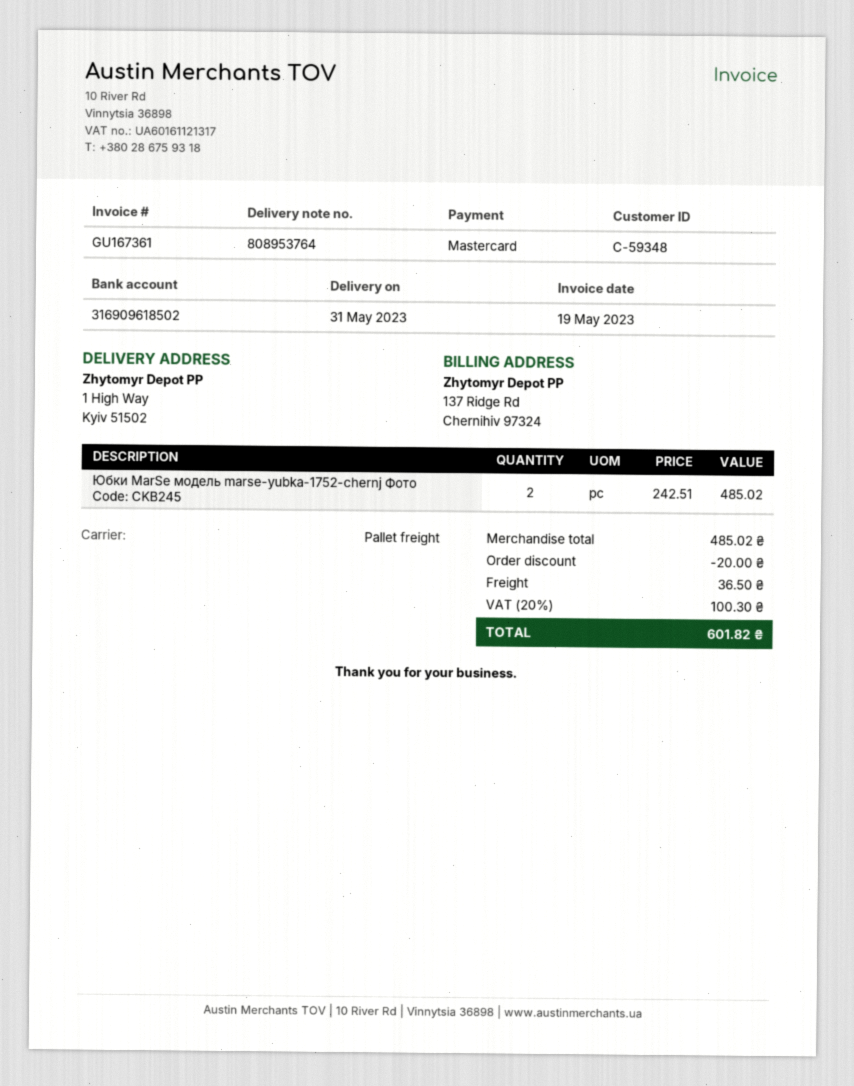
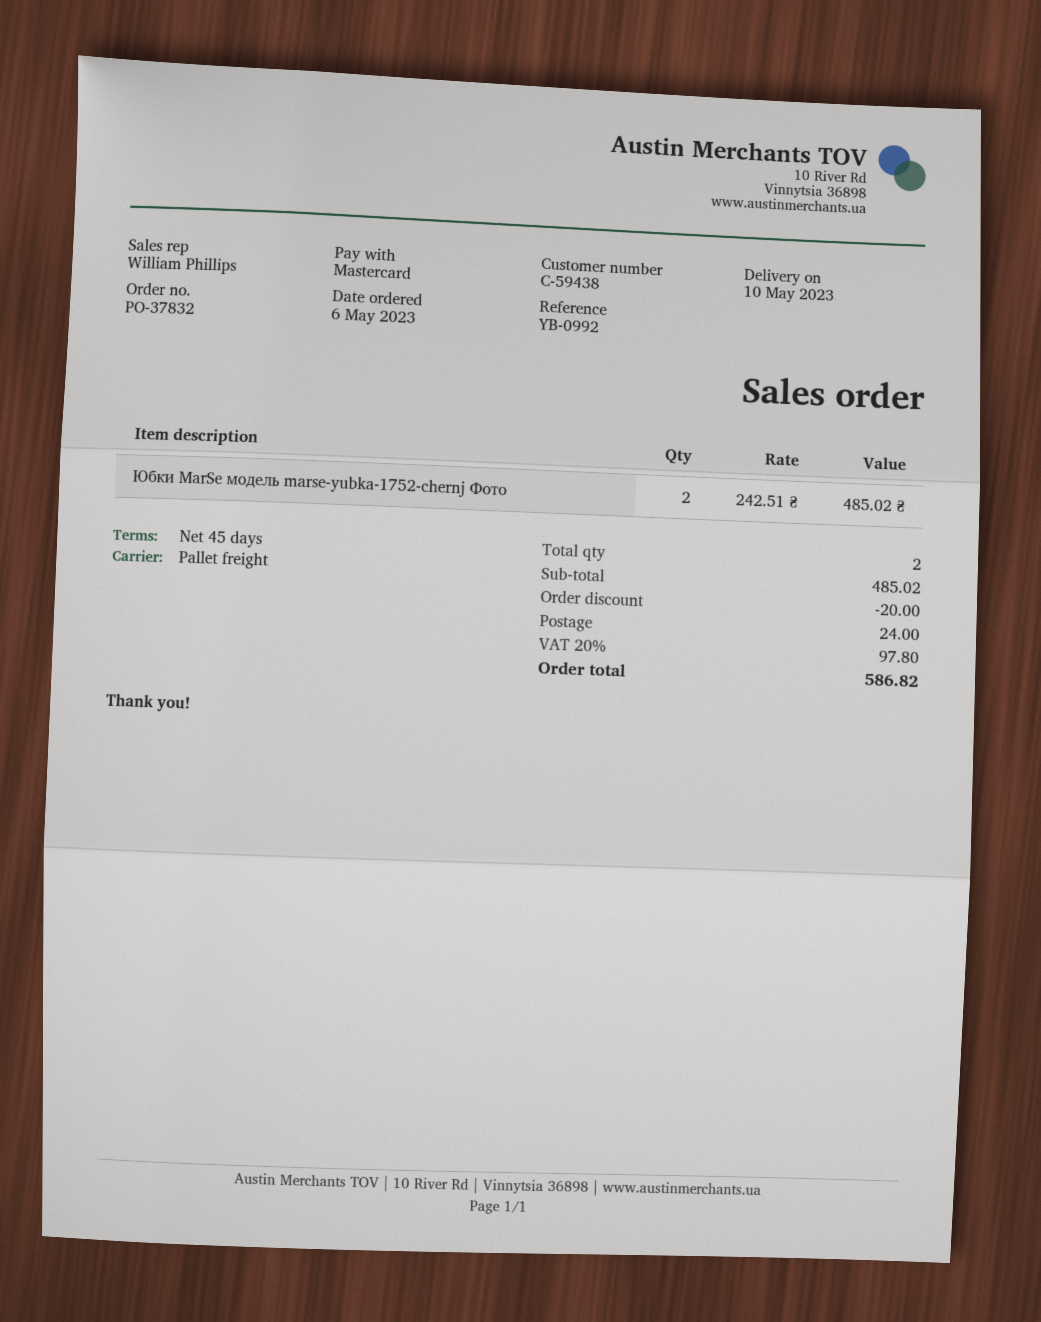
delivery date: 2023-05-31 -> 2023-05-10
customer number: C-59348 -> C-59438
shipping: 36.50 -> 24.00
tax: 20% = 100.30 -> 20% = 97.80
total: 601.82 -> 586.82

